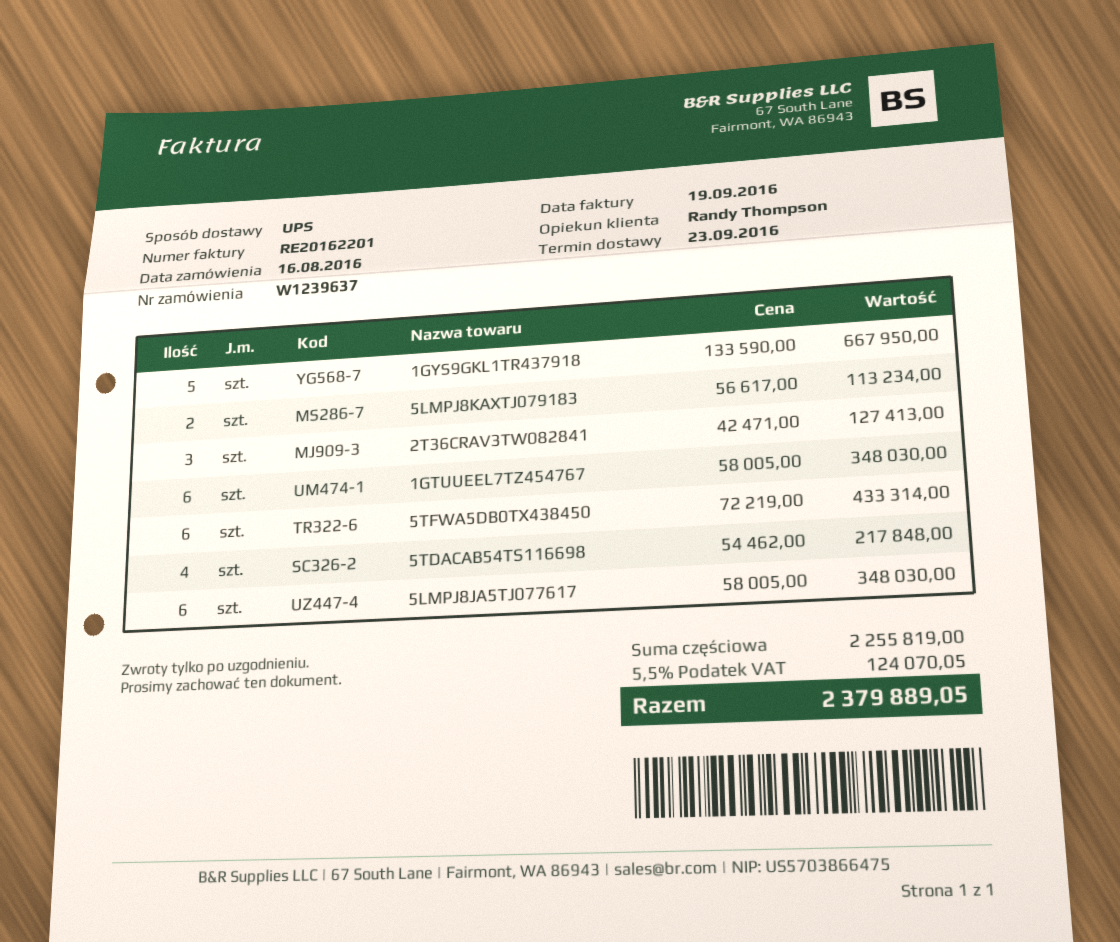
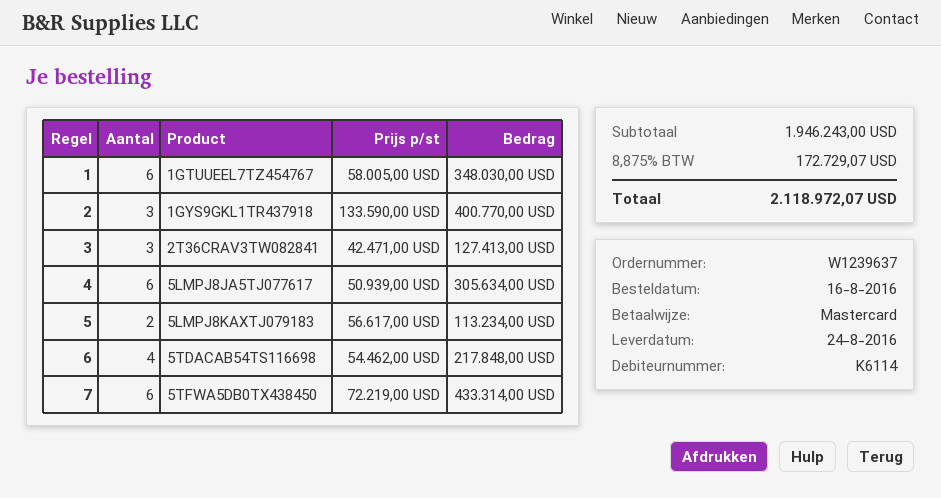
delivery date: 2016-09-23 -> 2016-08-24
1GYS9GKL1TR437918: 5 x 133590.00 = 667950.00 -> 3 x 133590.00 = 400770.00
5LMPJ8JA5TJ077617: 6 x 58005.00 = 348030.00 -> 6 x 50939.00 = 305634.00
subtotal: 2255819.00 -> 1946243.00
tax: 5.5% = 124070.05 -> 8.875% = 172729.07
total: 2379889.05 -> 2118972.07

